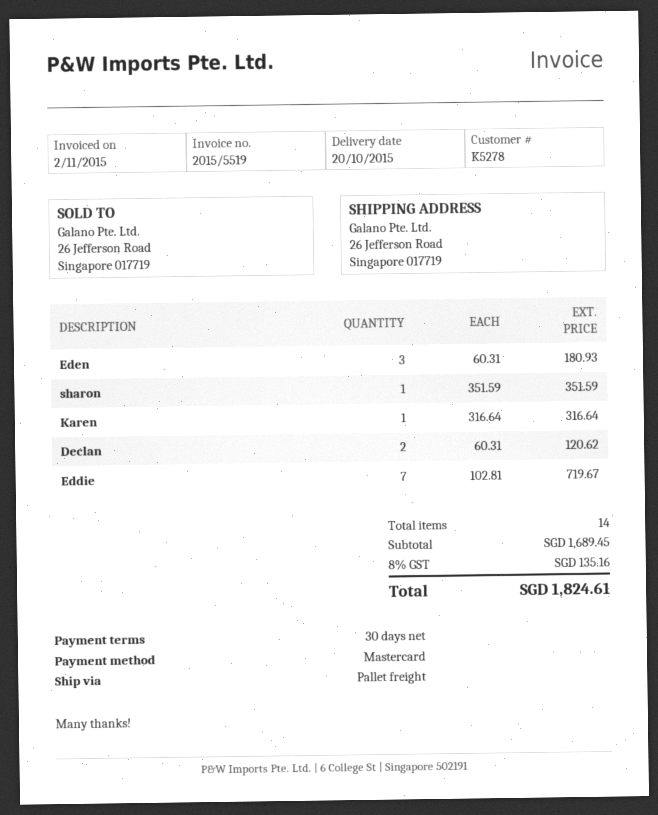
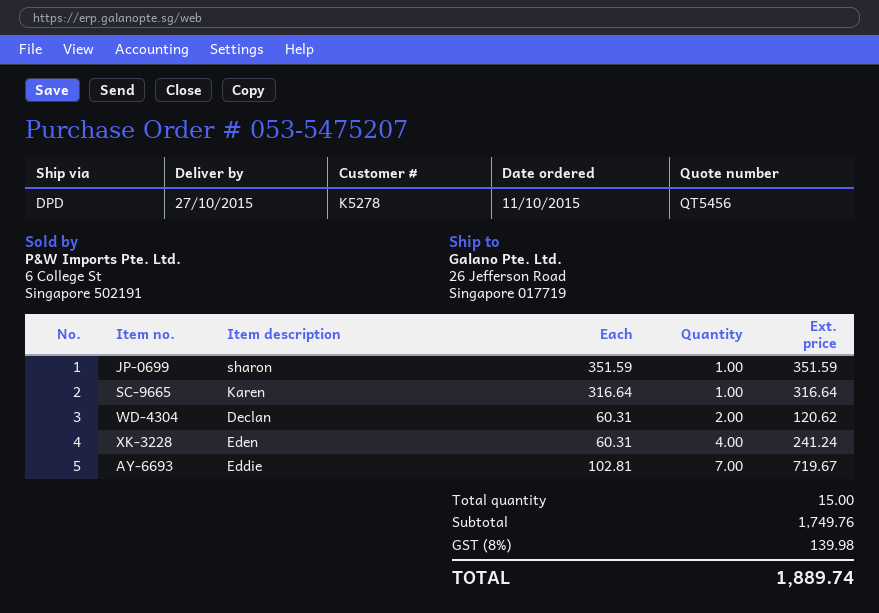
delivery date: 2015-10-20 -> 2015-10-27
shipping method: pallet freight -> DPD
Eden: 3 x 60.31 = 180.93 -> 4 x 60.31 = 241.24
total quantity: 14 -> 15
subtotal: 1689.45 -> 1749.76
tax: 8% = 135.16 -> 8% = 139.98
total: 1824.61 -> 1889.74

